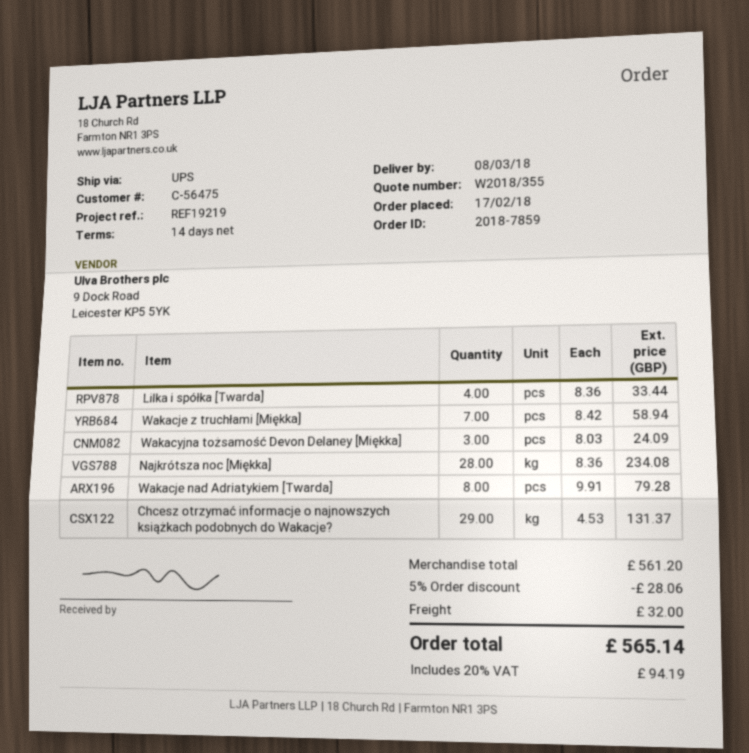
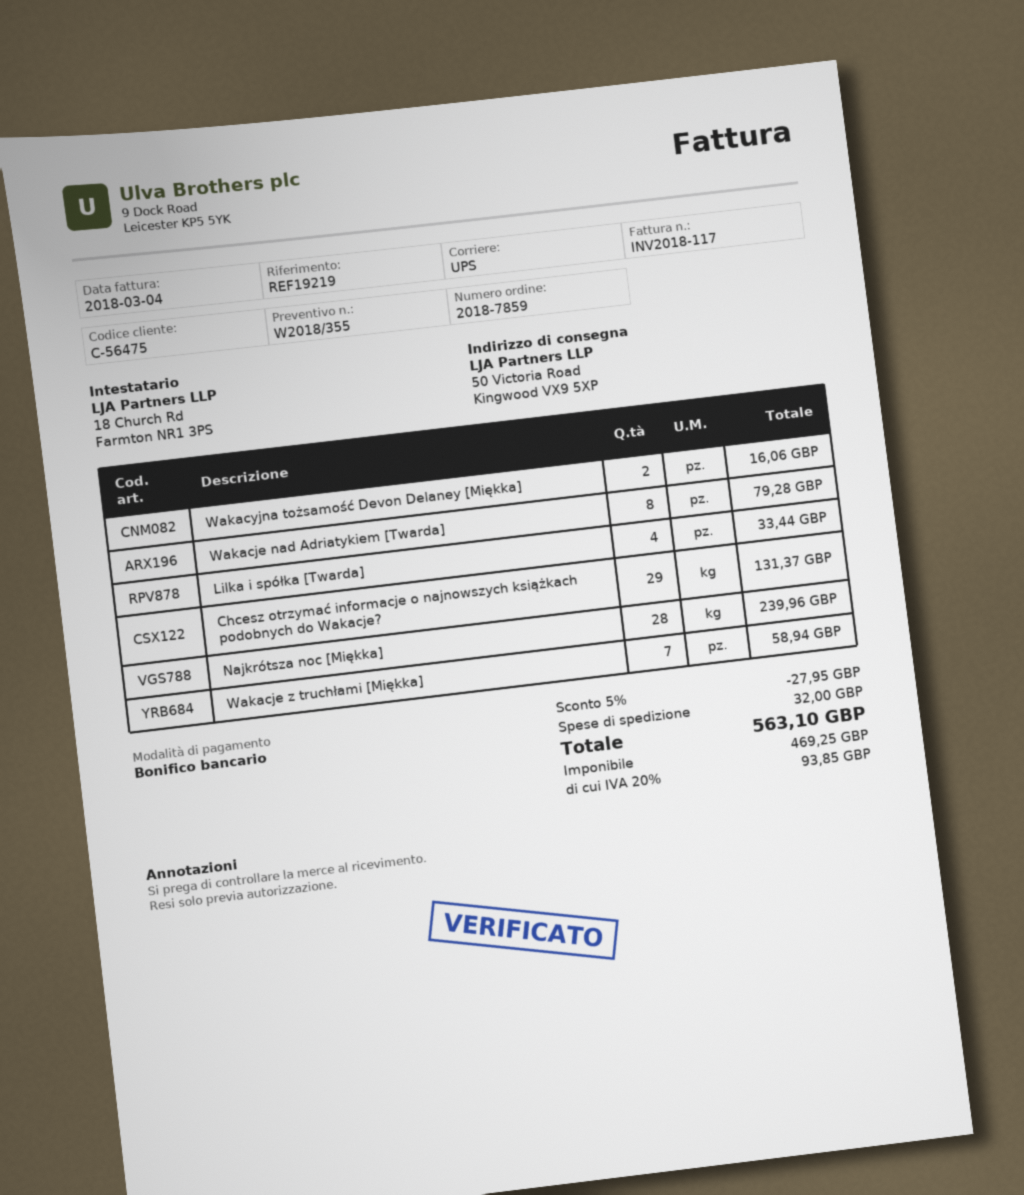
Wakacyjna tożsamość Devon Delaney [Miękka]: 3 for 24.09 -> 2 for 16.06
Najkrótsza noc [Miękka]: 28 for 234.08 -> 28 for 239.96
discount: 5% = 28.06 -> 5% = 27.95
tax: 20% = 94.19 -> 20% = 93.85
total: 565.14 -> 563.10

